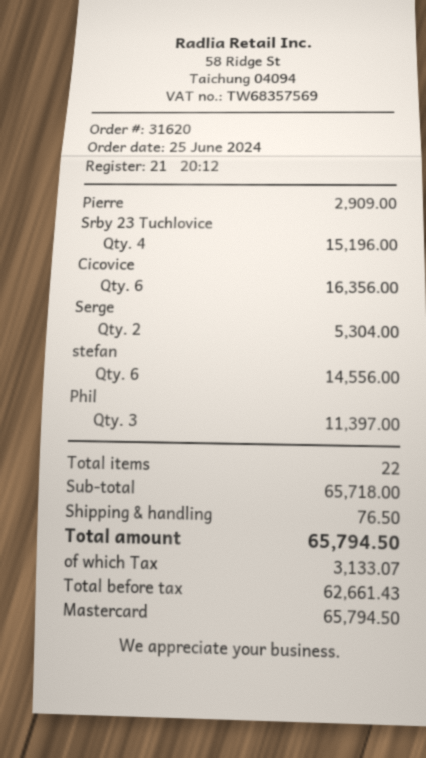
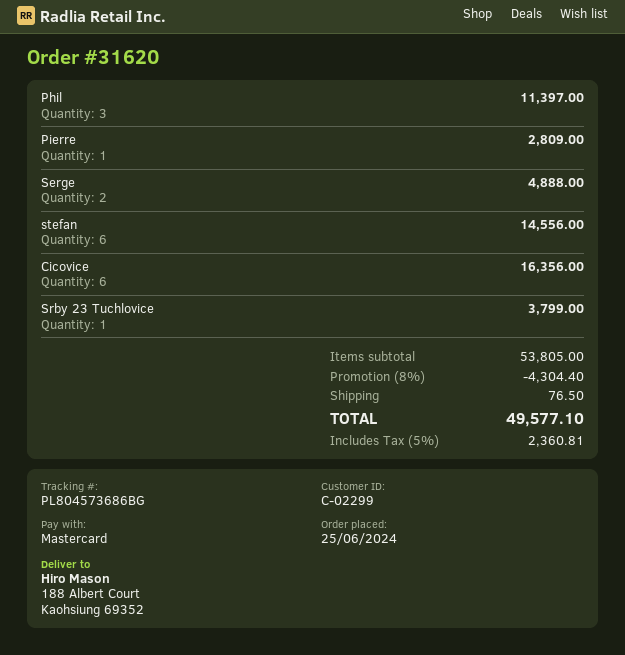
Pierre: 1 for 2909.00 -> 1 for 2809.00
Srby 23 Tuchlovice: 4 for 15196.00 -> 1 for 3799.00
Serge: 2 for 5304.00 -> 2 for 4888.00
subtotal: 65718.00 -> 53805.00
discount: none -> 8% = 4304.40
tax: 3133.07 -> 2360.81
total: 65794.50 -> 49577.10

